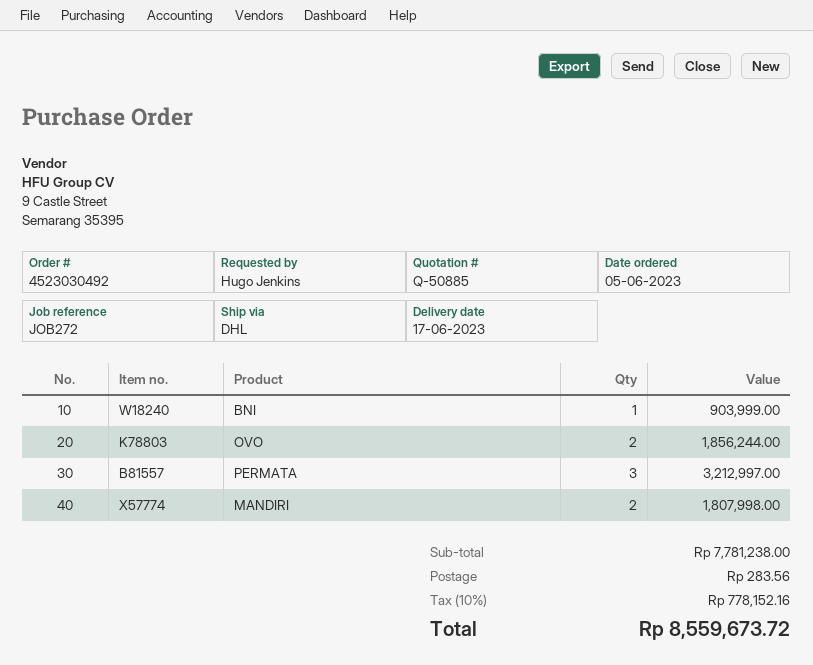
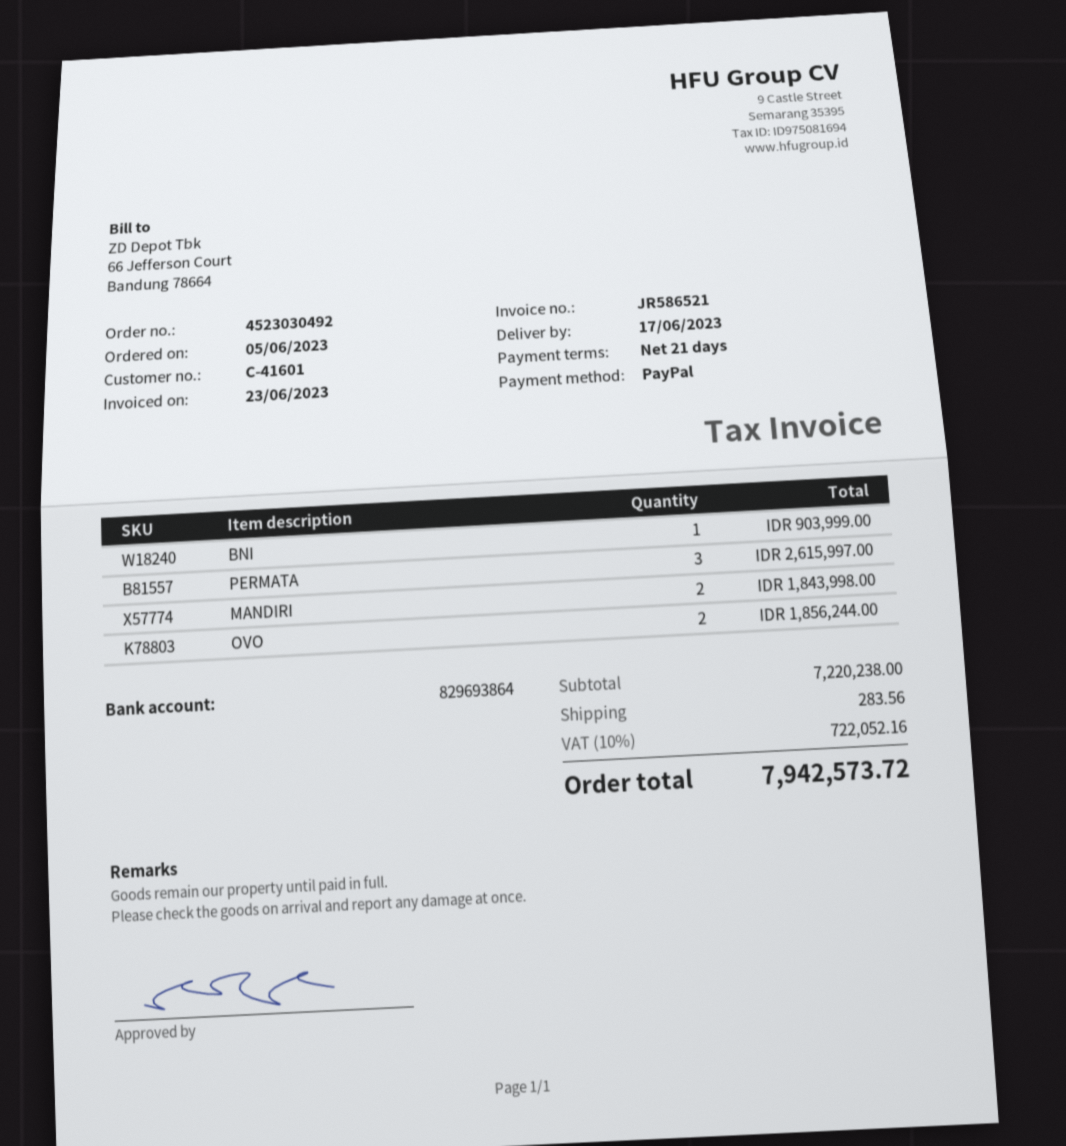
PERMATA: 3 for 3212997.00 -> 3 for 2615997.00
MANDIRI: 2 for 1807998.00 -> 2 for 1843998.00
subtotal: 7781238.00 -> 7220238.00
tax: 10% = 778152.16 -> 10% = 722052.16
total: 8559673.72 -> 7942573.72

